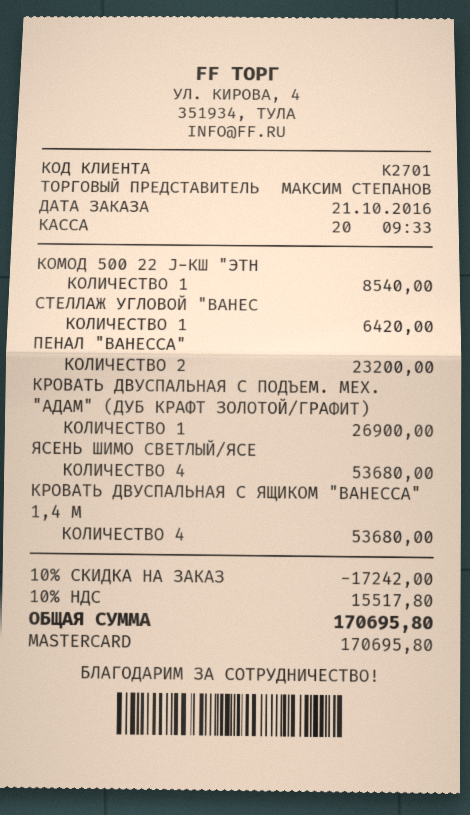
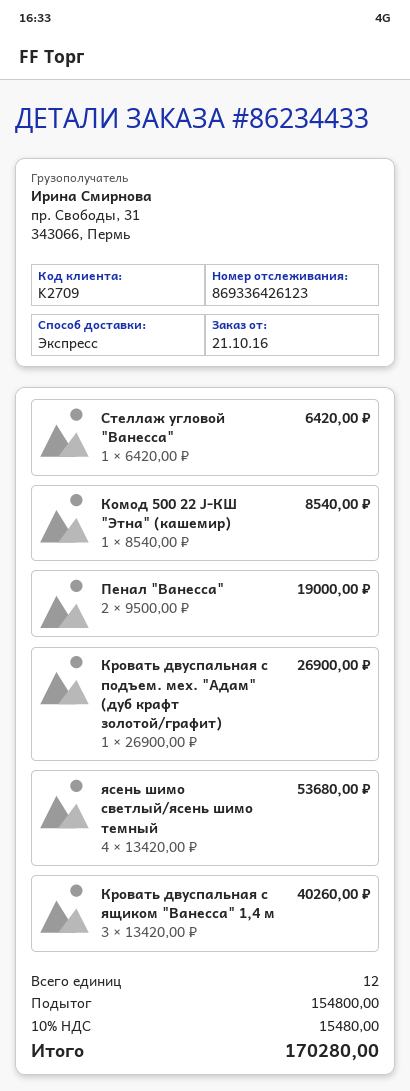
customer number: K2701 -> K2709
ПЕНАЛ "ВАНЕССА": 2 for 23200.00 -> 2 for 19000.00
КРОВАТЬ ДВУСПАЛЬНАЯ С ЯЩИКОМ "ВАНЕССА" 1,4 М: 4 for 53680.00 -> 3 for 40260.00
discount: 10% = 17242.00 -> none
tax: 10% = 15517.80 -> 10% = 15480.00
total: 170695.80 -> 170280.00

